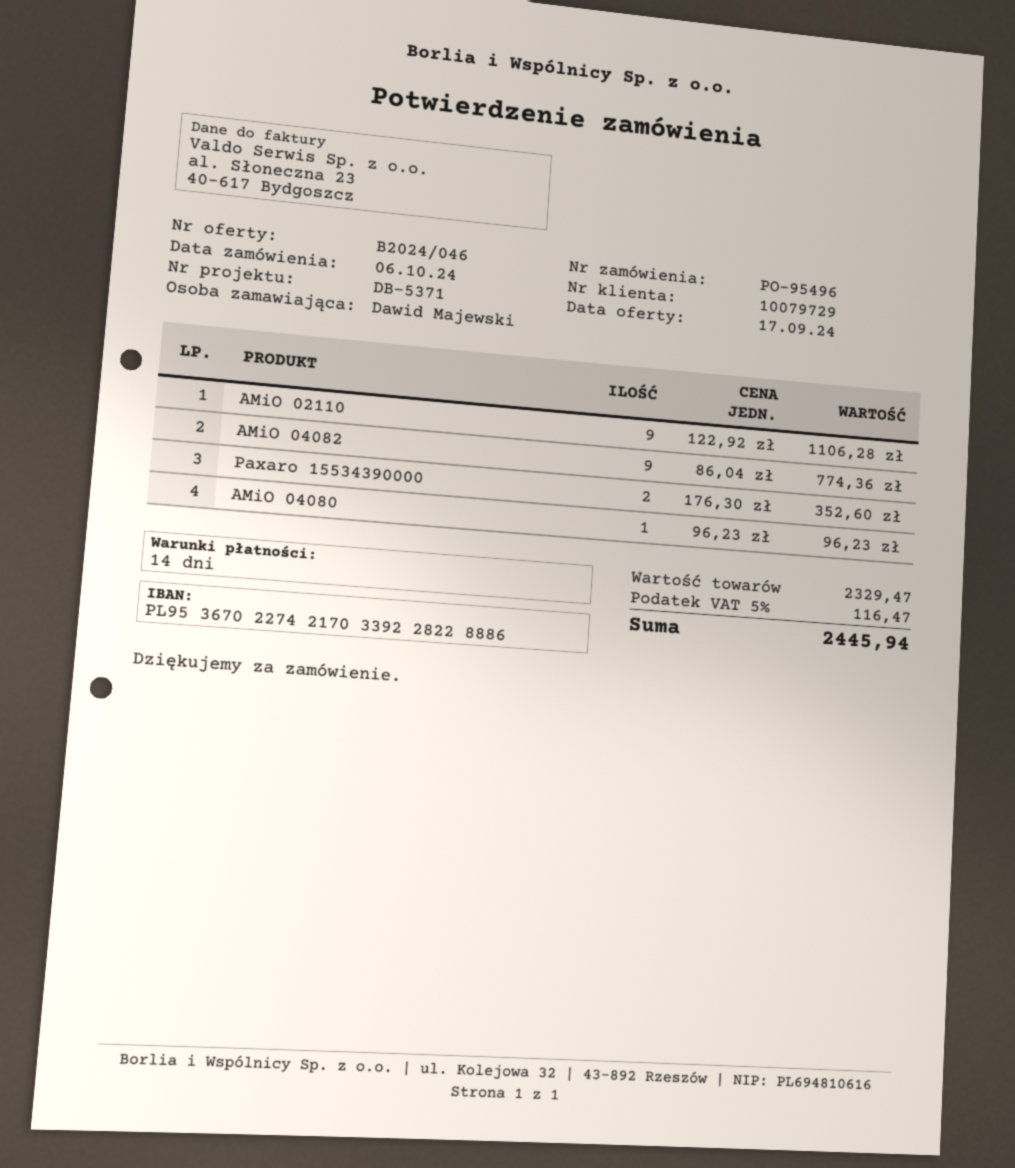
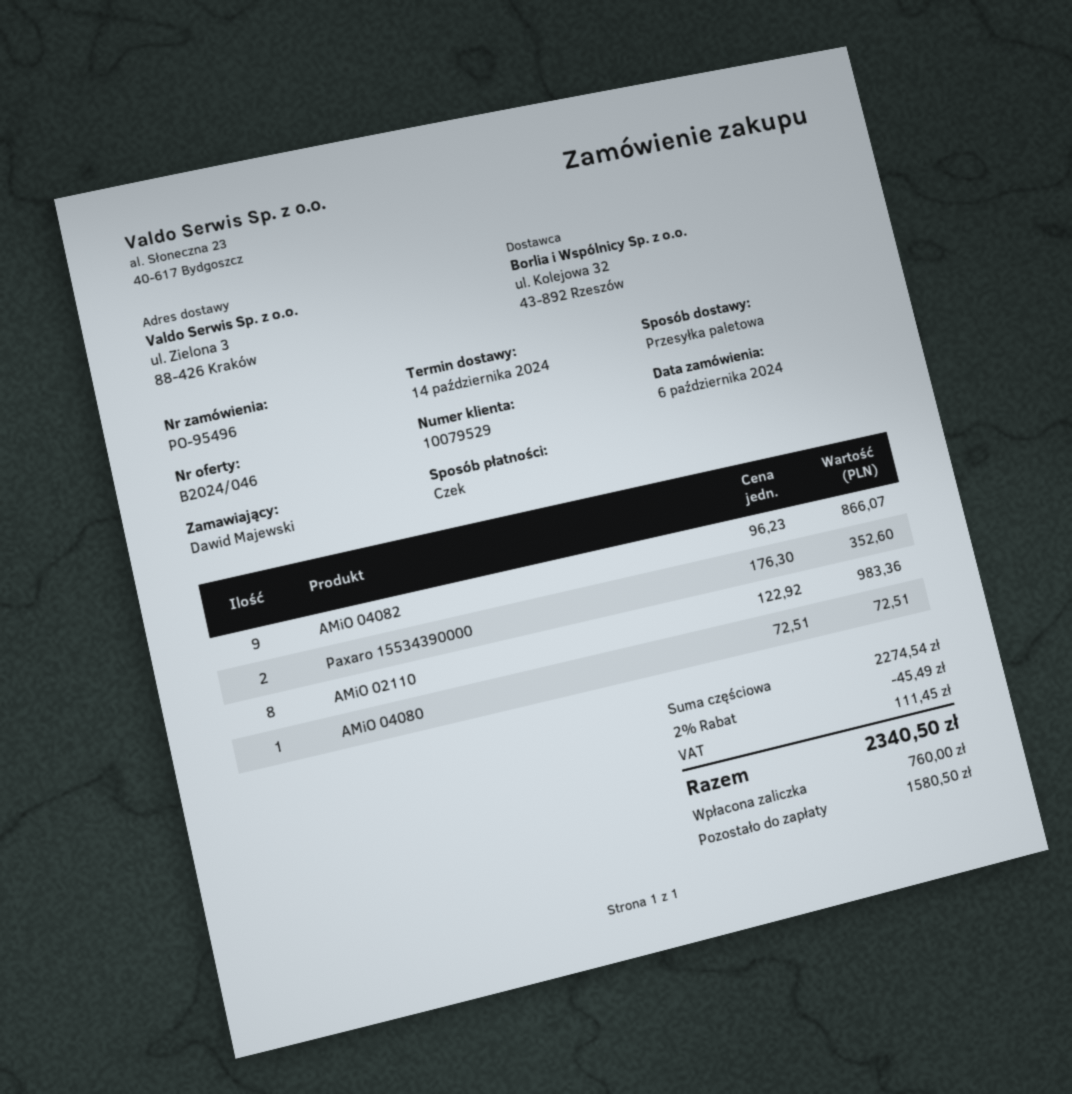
customer number: 10079729 -> 10079529
AMiO 02110: 9 x 122.92 = 1106.28 -> 8 x 122.92 = 983.36
AMiO 04082: 9 x 86.04 = 774.36 -> 9 x 96.23 = 866.07
AMiO 04080: 1 x 96.23 = 96.23 -> 1 x 72.51 = 72.51
subtotal: 2329.47 -> 2274.54
discount: none -> 2% = 45.49
tax: 116.47 -> 111.45
total: 2445.94 -> 2340.50

